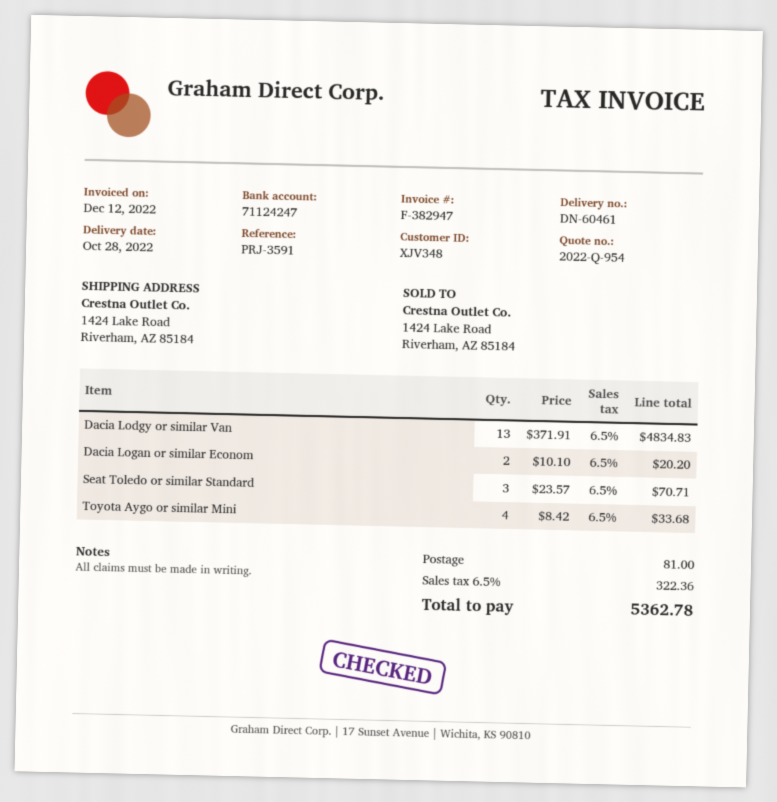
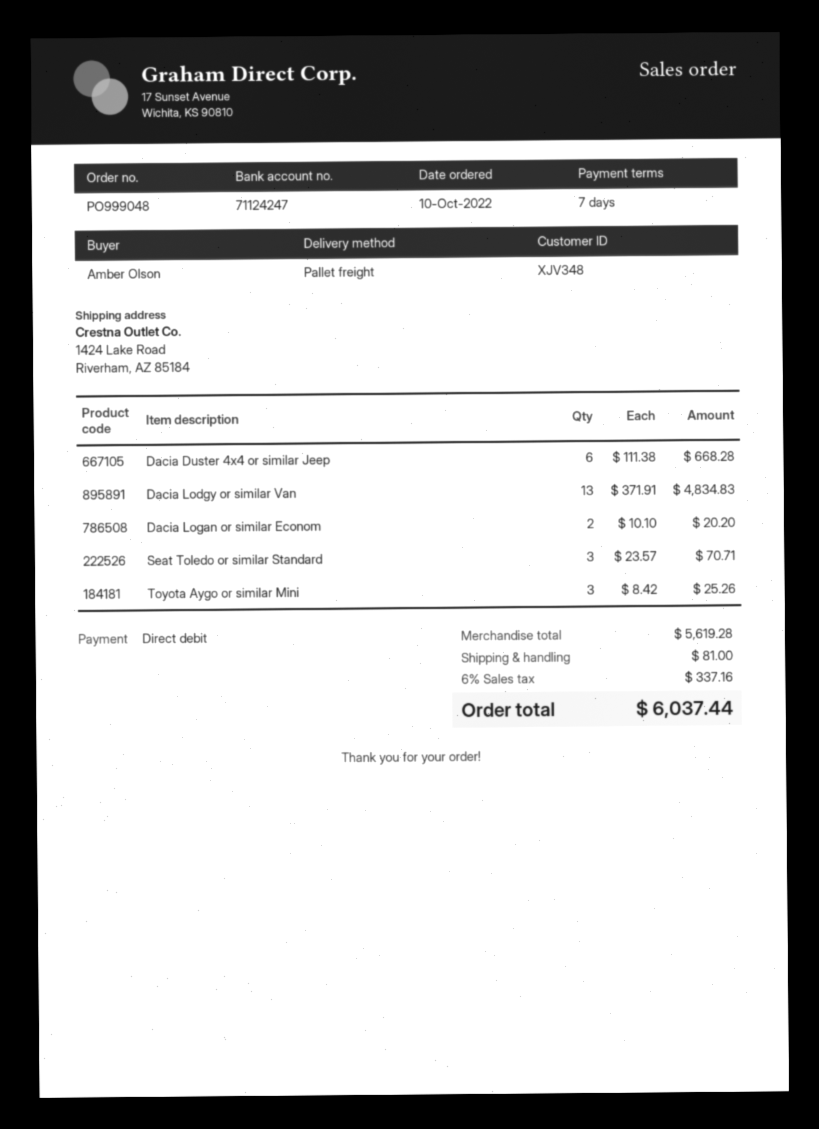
Toyota Aygo or similar Mini: 4 x 8.42 = 33.68 -> 3 x 8.42 = 25.26
Dacia Duster 4x4 or similar Jeep: none -> 6 x 111.38 = 668.28
tax: 6.5% = 322.36 -> 6% = 337.16
total: 5362.78 -> 6037.44

